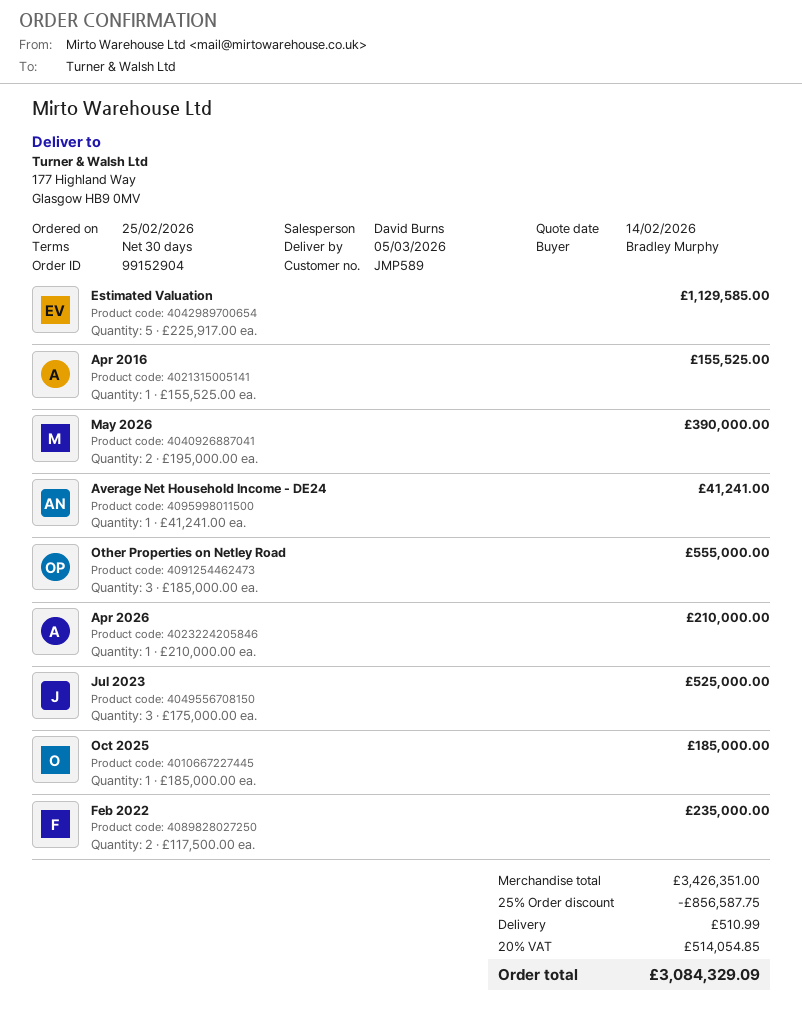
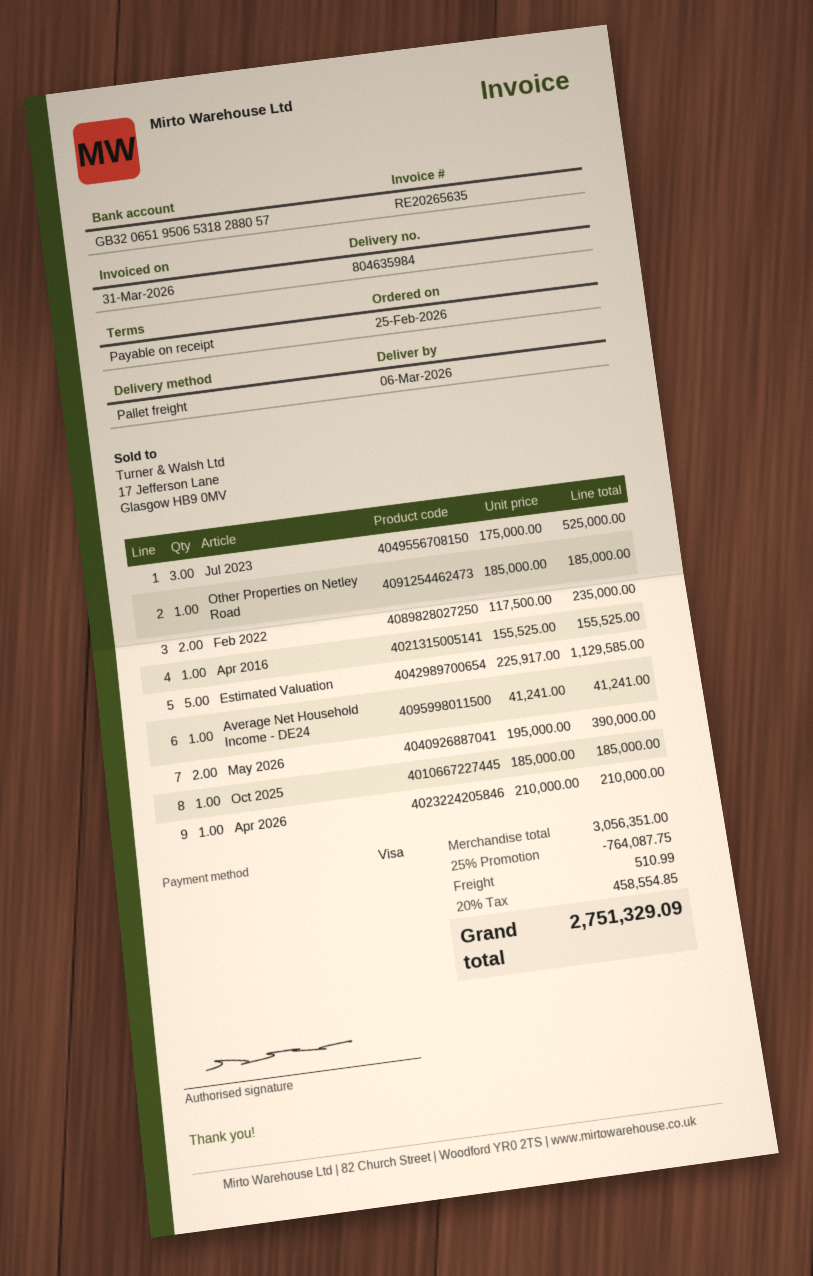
delivery date: 2026-03-05 -> 2026-03-06
payment terms: 30 days -> on receipt
Other Properties on Netley Road: 3 x 185000.00 = 555000.00 -> 1 x 185000.00 = 185000.00
subtotal: 3426351.00 -> 3056351.00
discount: 25% = 856587.75 -> 25% = 764087.75
tax: 20% = 514054.85 -> 20% = 458554.85
total: 3084329.09 -> 2751329.09

